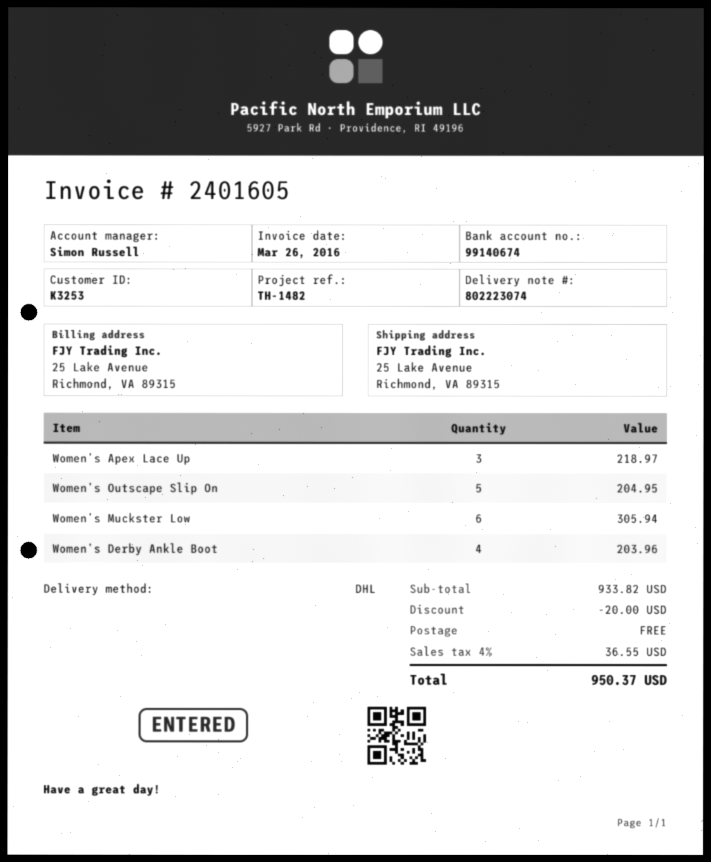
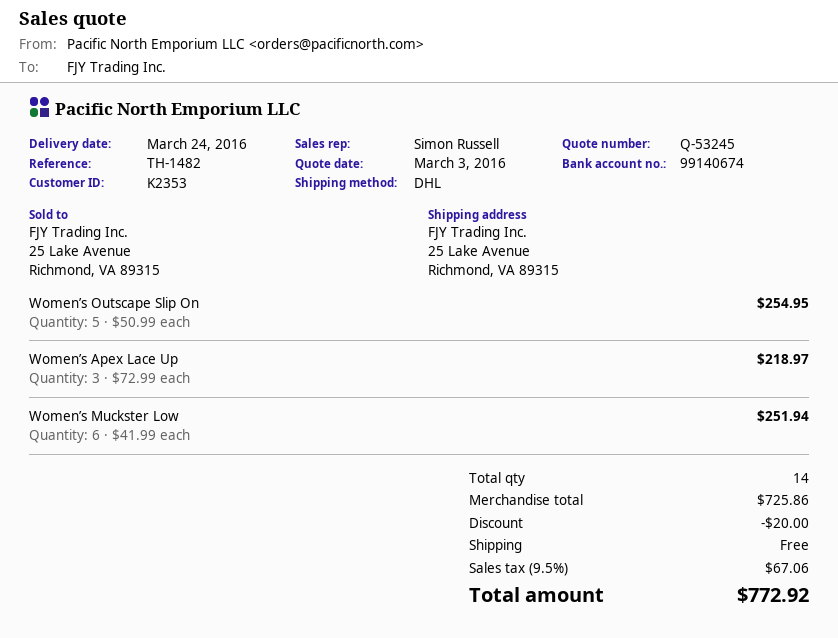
customer number: K3253 -> K2353
Women’s Outscape Slip On: 5 for 204.95 -> 5 for 254.95
Women’s Muckster Low: 6 for 305.94 -> 6 for 251.94
Women’s Derby Ankle Boot: 4 for 203.96 -> none
subtotal: 933.82 -> 725.86
tax: 4% = 36.55 -> 9.5% = 67.06
total: 950.37 -> 772.92

